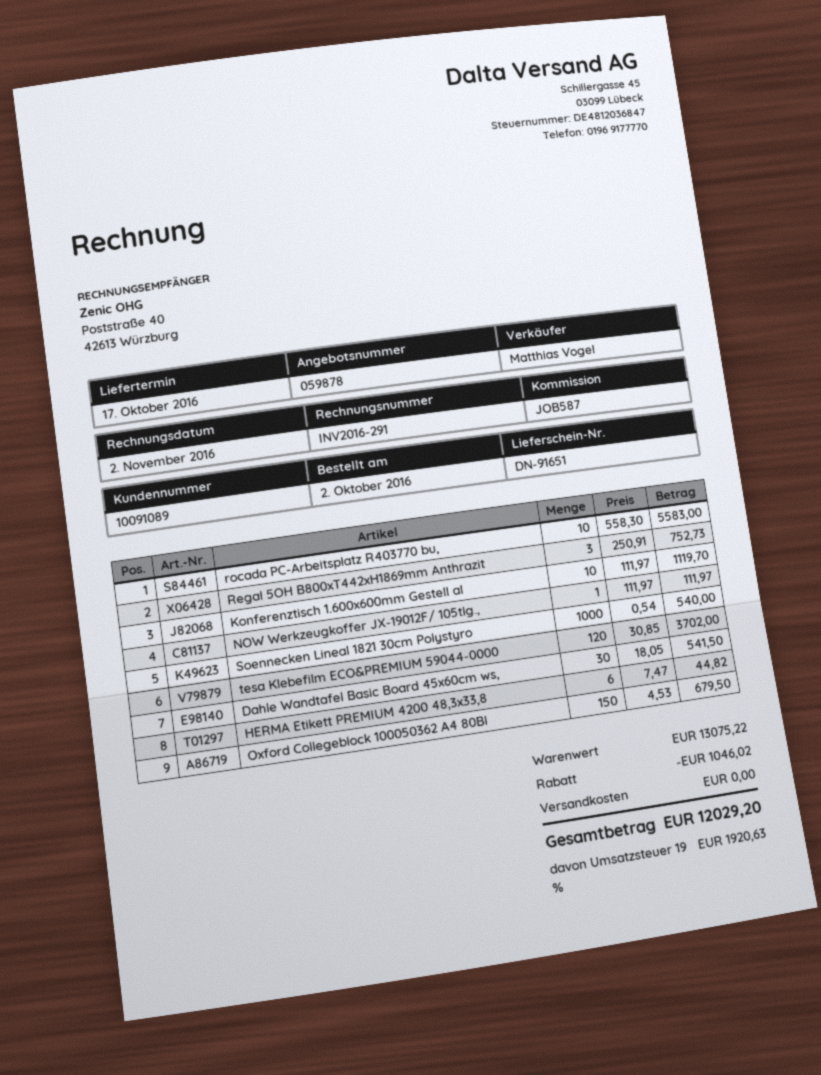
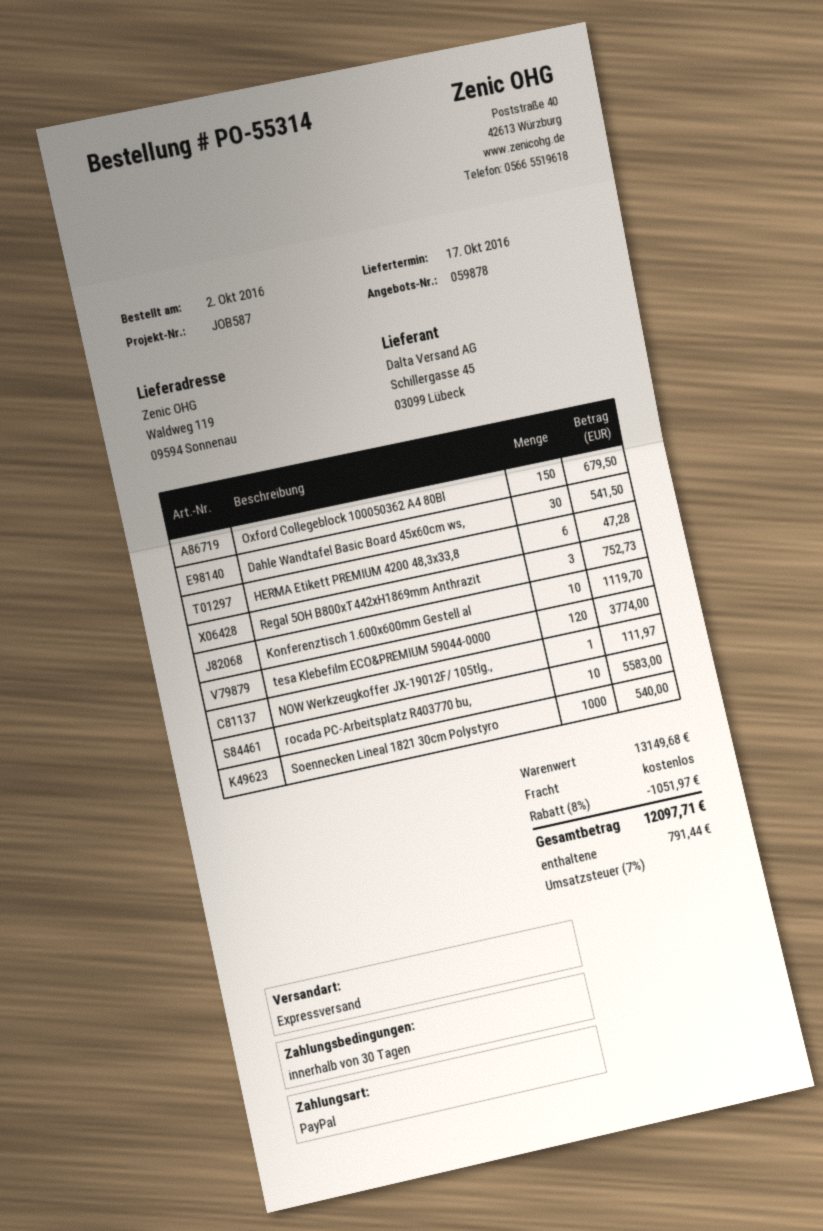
tesa Klebefilm ECO&PREMIUM 59044-0000: 120 for 3702.00 -> 120 for 3774.00
HERMA Etikett PREMIUM 4200 48,3x33,8: 6 for 44.82 -> 6 for 47.28
subtotal: 13075.22 -> 13149.68
discount: 1046.02 -> 1051.97
tax: 19% = 1920.63 -> 7% = 791.44
total: 12029.20 -> 12097.71

